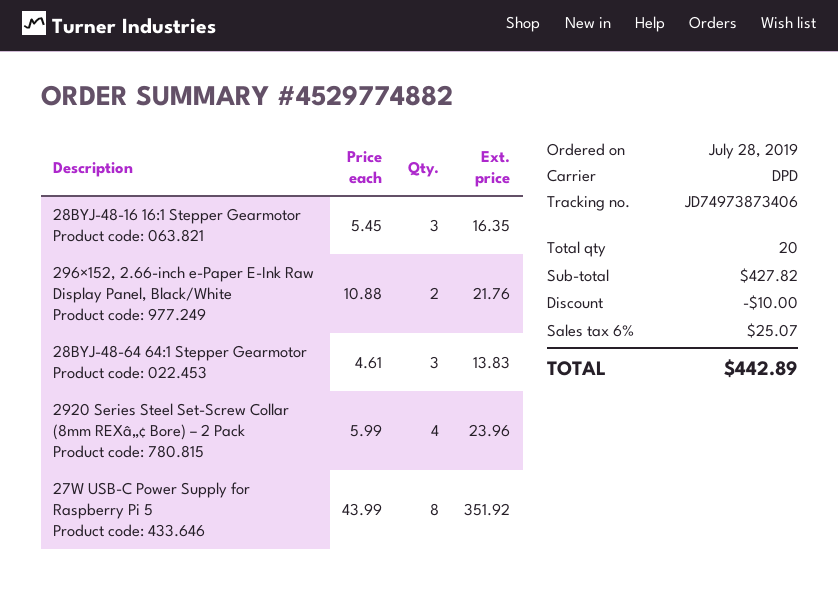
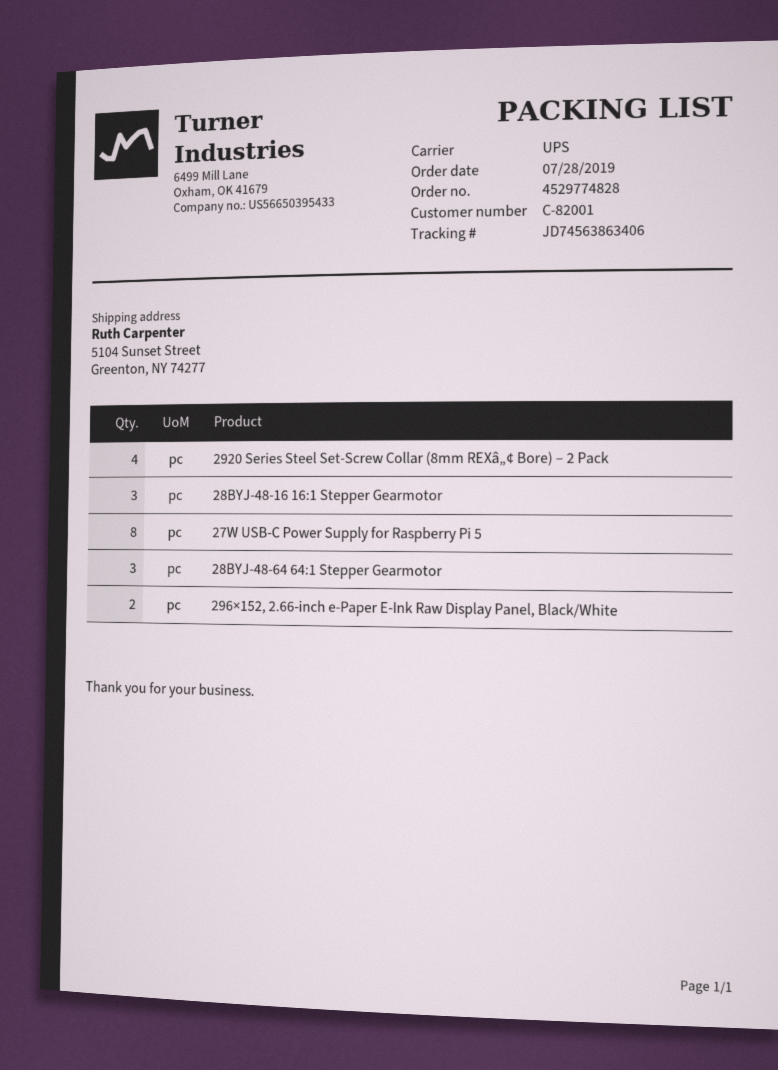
order number: 4529774882 -> 4529774828
shipping method: DPD -> UPS
tracking number: JD74973873406 -> JD74563863406

